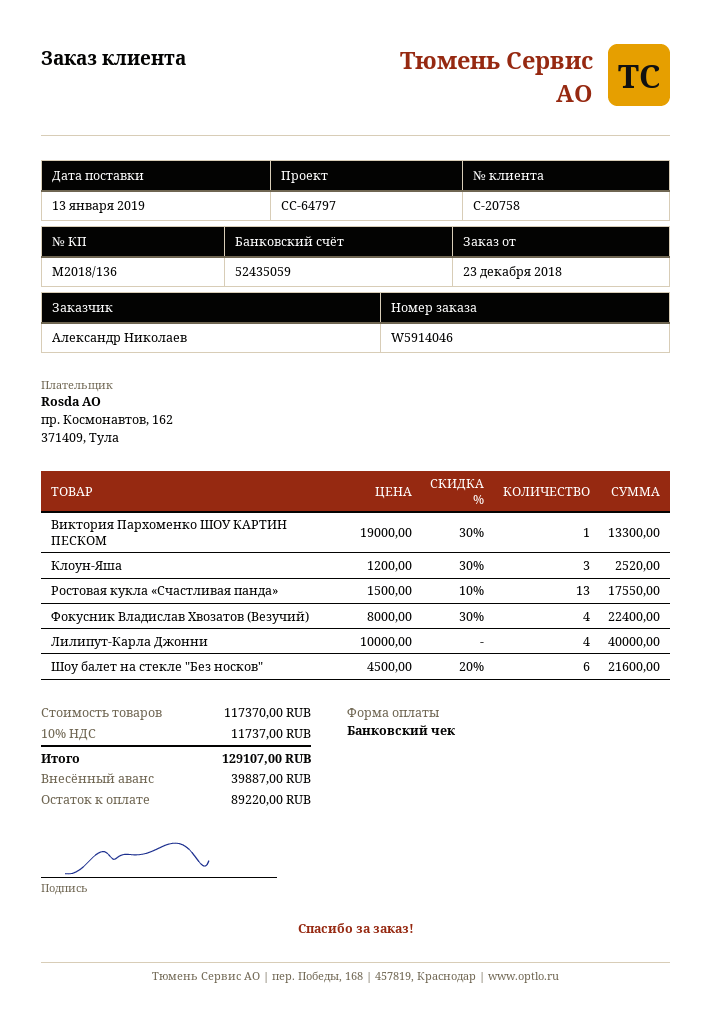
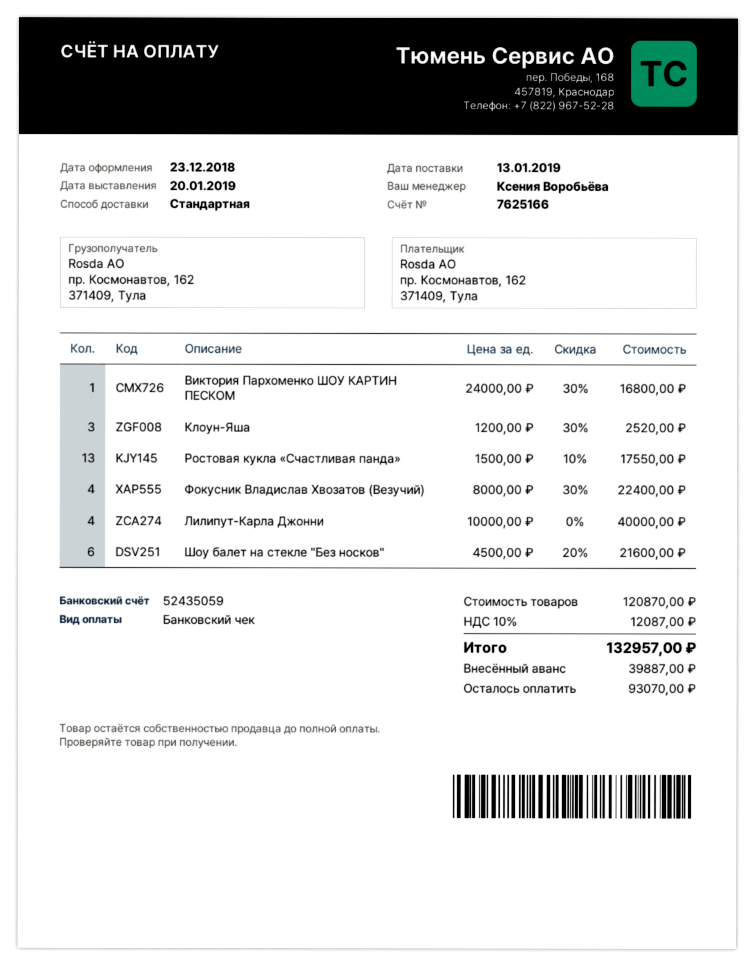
Виктория Пархоменко ШОУ КАРТИН ПЕСКОМ: 1 x 19000.00 - 30% = 13300.00 -> 1 x 24000.00 - 30% = 16800.00
subtotal: 117370.00 -> 120870.00
tax: 10% = 11737.00 -> 10% = 12087.00
total: 129107.00 -> 132957.00
balance: 89220.00 -> 93070.00

